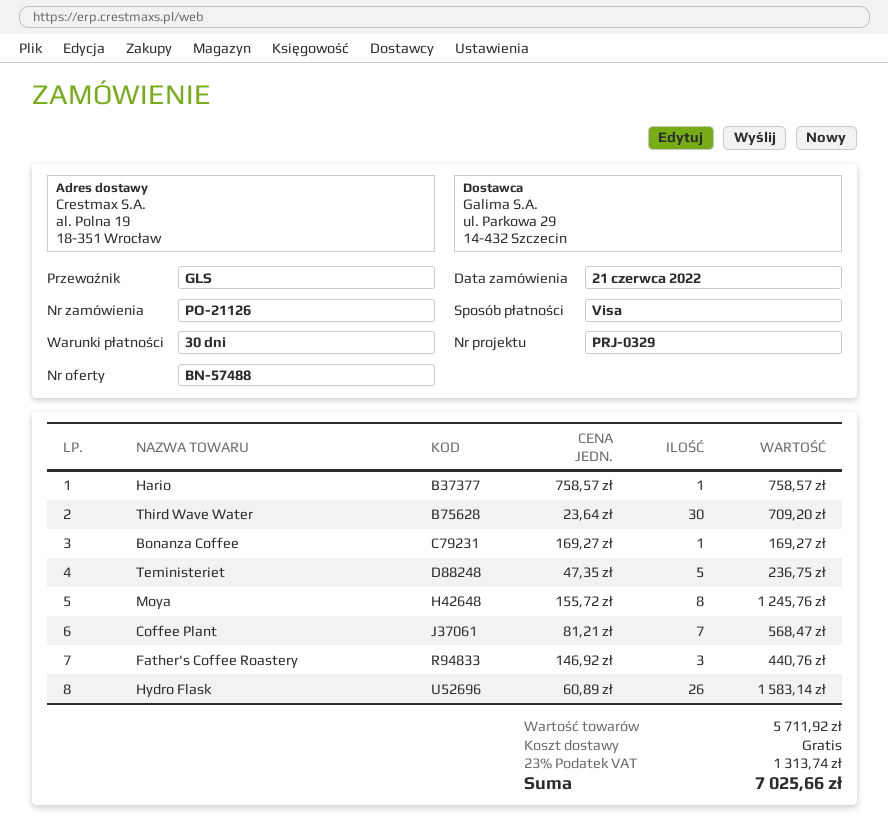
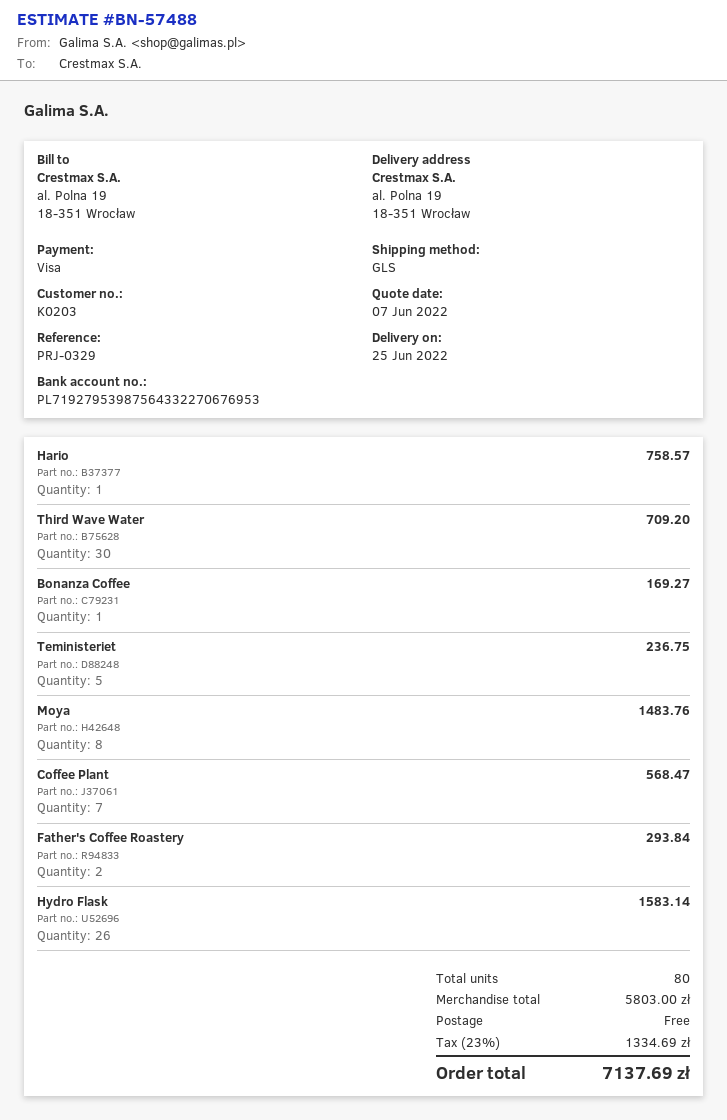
Moya: 8 for 1245.76 -> 8 for 1483.76
Father's Coffee Roastery: 3 for 440.76 -> 2 for 293.84
subtotal: 5711.92 -> 5803.00
tax: 23% = 1313.74 -> 23% = 1334.69
total: 7025.66 -> 7137.69

